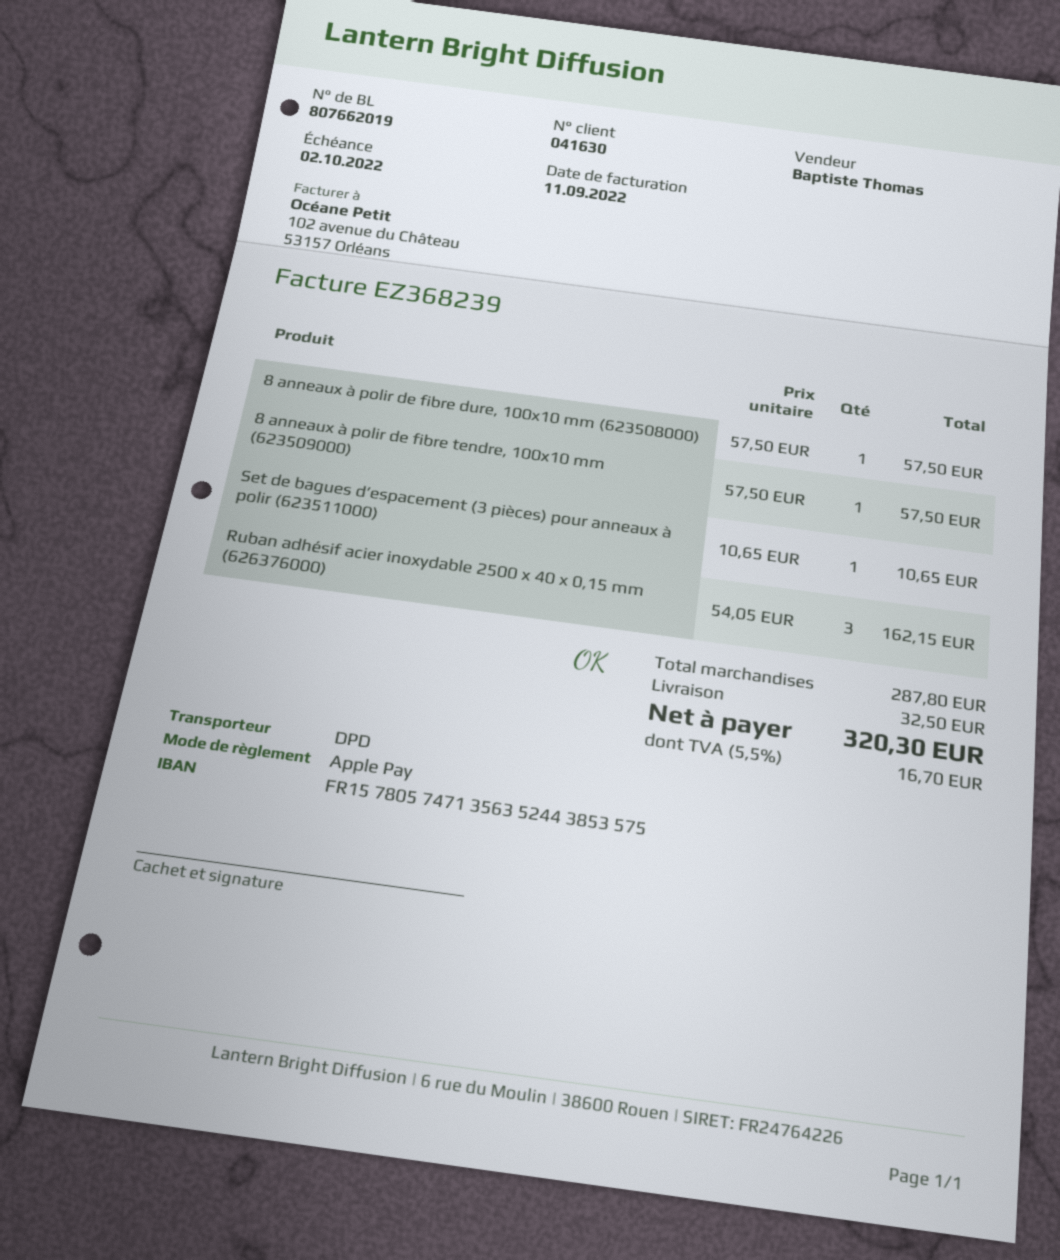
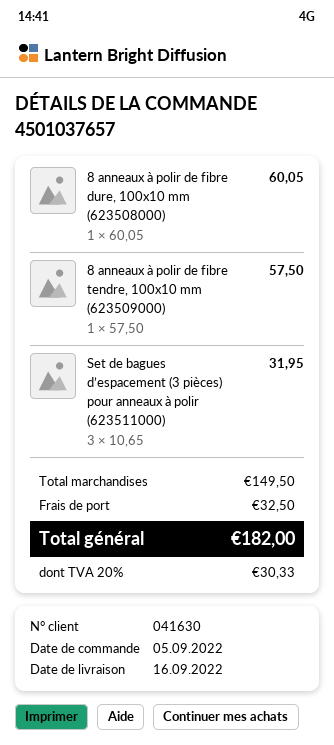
8 anneaux à polir de fibre dure, 100x10 mm (623508000): 1 x 57.50 = 57.50 -> 1 x 60.05 = 60.05
Set de bagues d’espacement (3 pièces) pour anneaux à polir (623511000): 1 x 10.65 = 10.65 -> 3 x 10.65 = 31.95
Ruban adhésif acier inoxydable 2500 x 40 x 0,15 mm (626376000): 3 x 54.05 = 162.15 -> none
subtotal: 287.80 -> 149.50
tax: 5.5% = 16.70 -> 20% = 30.33
total: 320.30 -> 182.00

